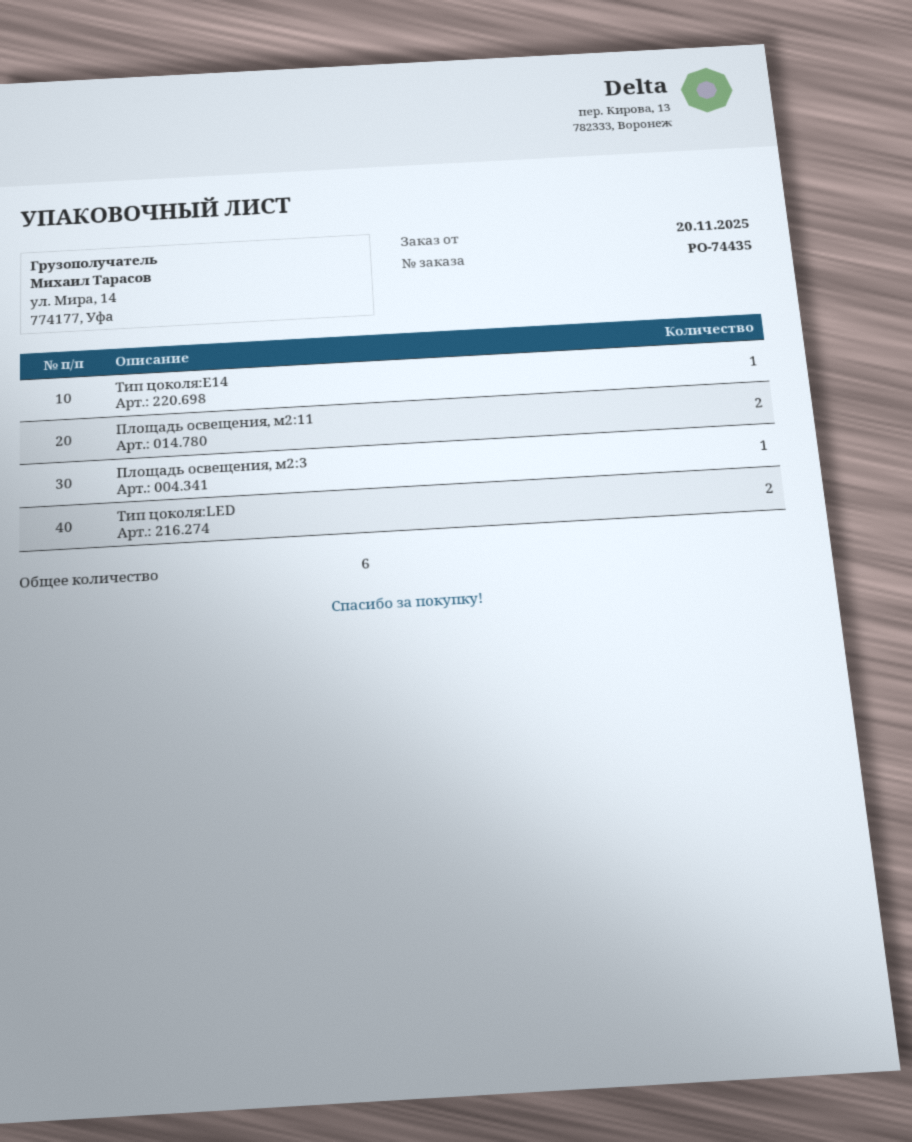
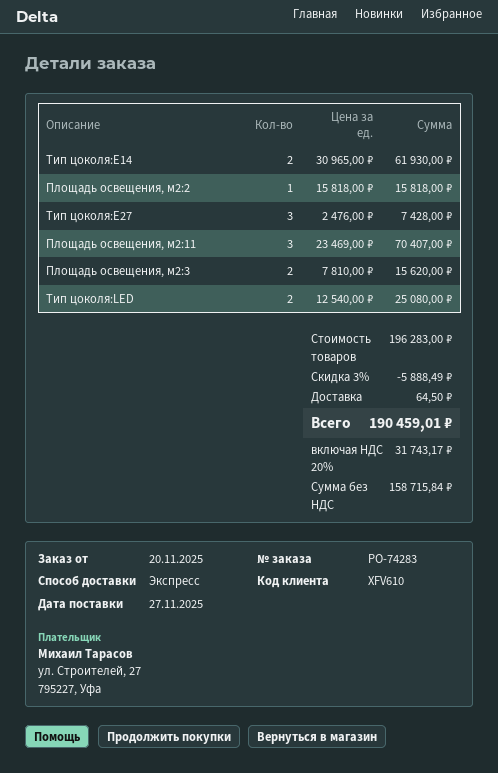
order number: PO-74435 -> PO-74283
Тип цоколя:E14: 1 -> 2
Площадь освещения, м2:11: 2 -> 3
Площадь освещения, м2:3: 1 -> 2
Площадь освещения, м2:2: none -> 1
Тип цоколя:E27: none -> 3

